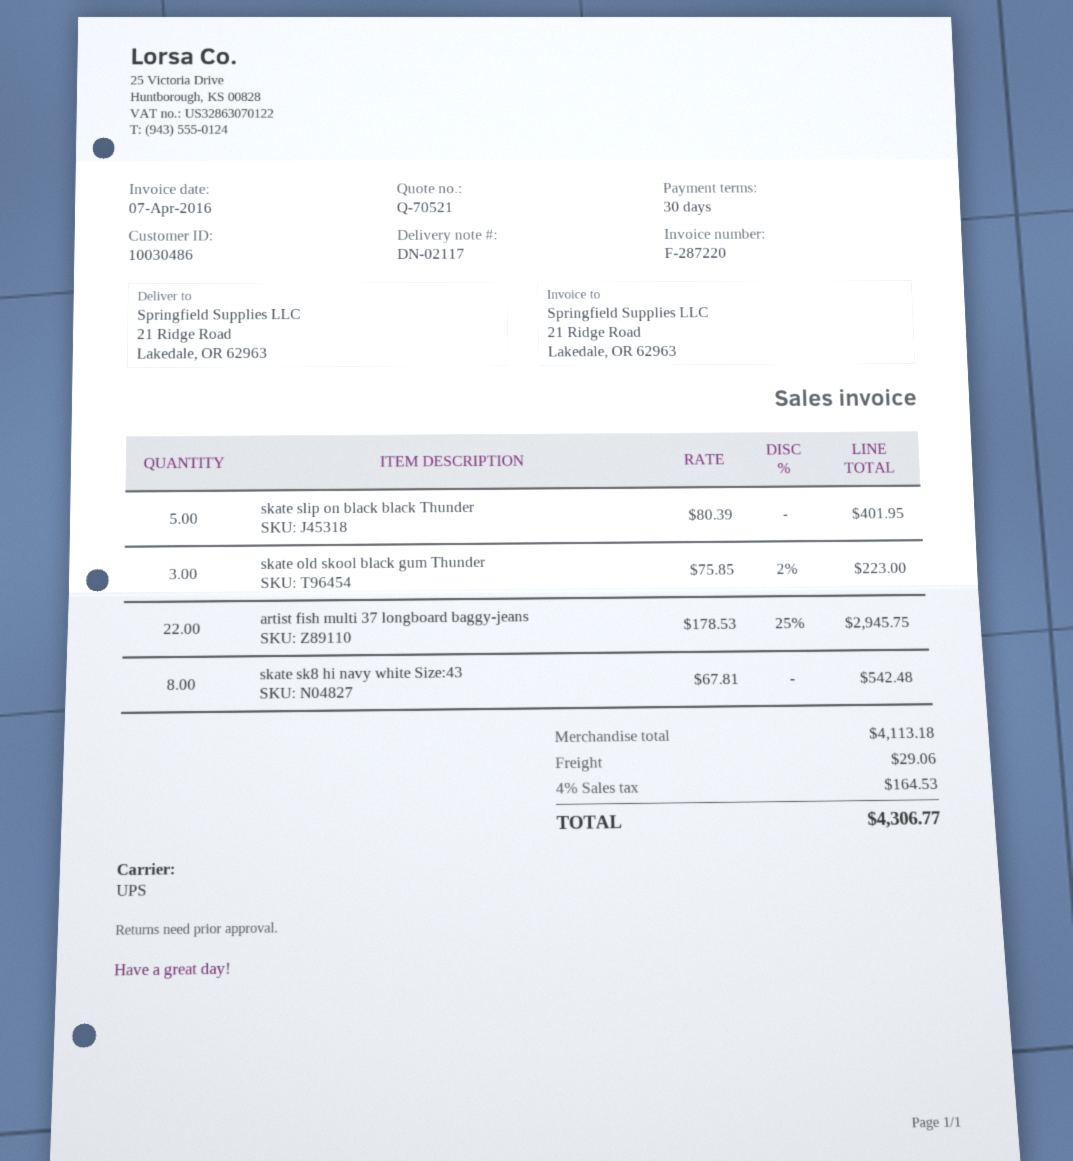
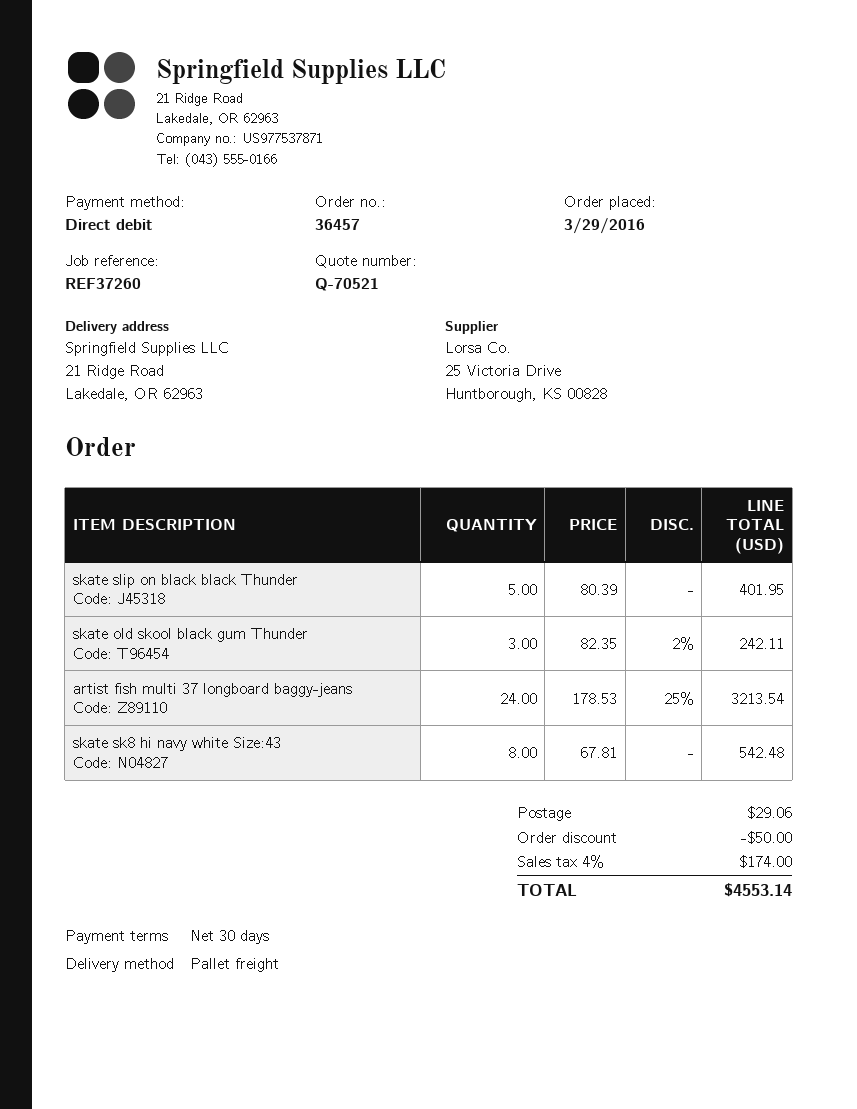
shipping method: UPS -> pallet freight
skate old skool black gum Thunder: 3 x 75.85 - 2% = 223.00 -> 3 x 82.35 - 2% = 242.11
artist fish multi 37 longboard baggy-jeans: 22 x 178.53 - 25% = 2945.75 -> 24 x 178.53 - 25% = 3213.54
discount: none -> 50.00
tax: 4% = 164.53 -> 4% = 174.00
total: 4306.77 -> 4553.14

